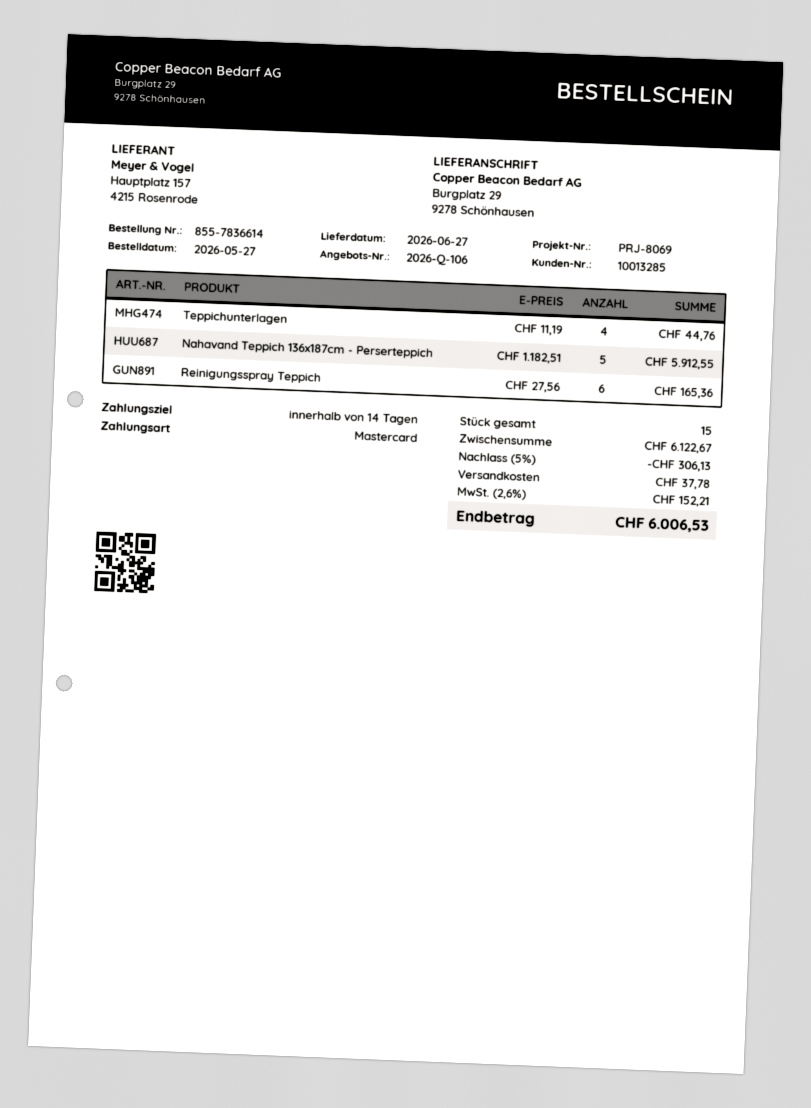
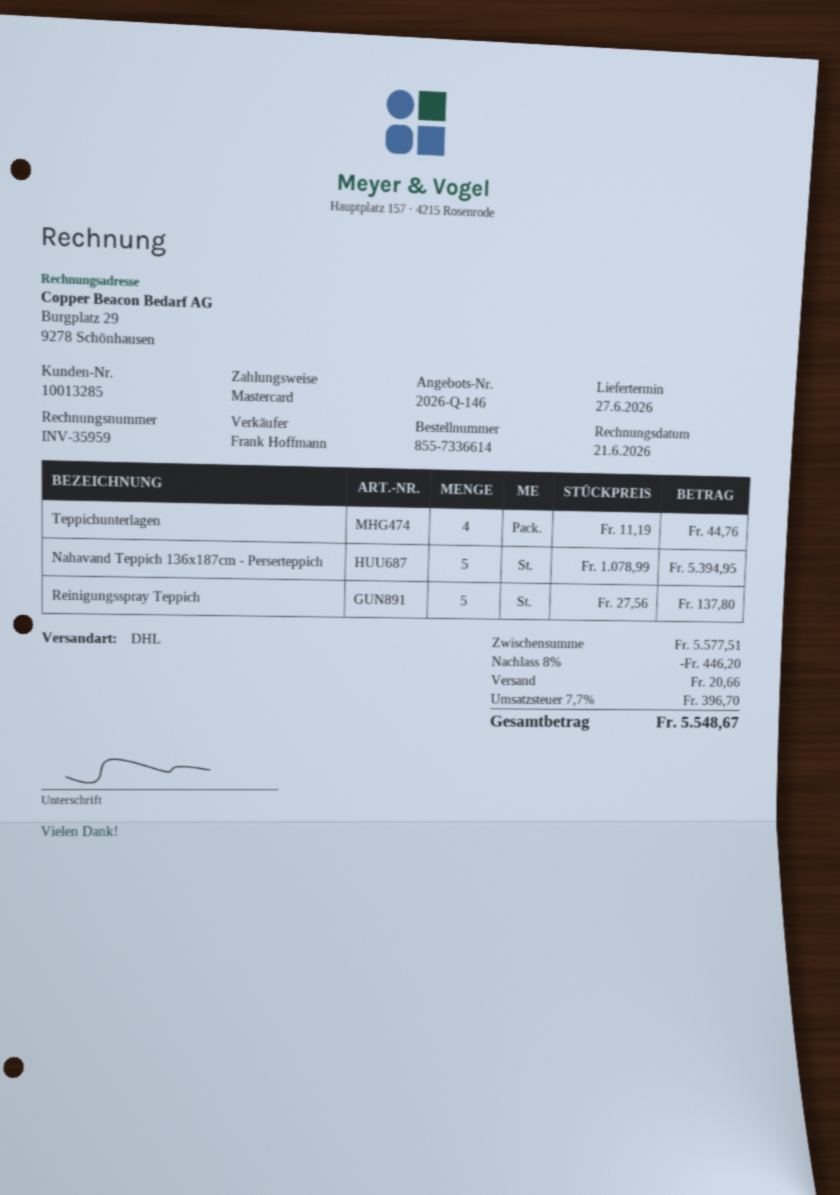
quote number: 2026-Q-106 -> 2026-Q-146
order number: 855-7836614 -> 855-7336614
Nahavand Teppich 136x187cm - Perserteppich: 5 x 1182.51 = 5912.55 -> 5 x 1078.99 = 5394.95
Reinigungsspray Teppich: 6 x 27.56 = 165.36 -> 5 x 27.56 = 137.80
subtotal: 6122.67 -> 5577.51
discount: 5% = 306.13 -> 8% = 446.20
shipping: 37.78 -> 20.66
tax: 2.6% = 152.21 -> 7.7% = 396.70
total: 6006.53 -> 5548.67

